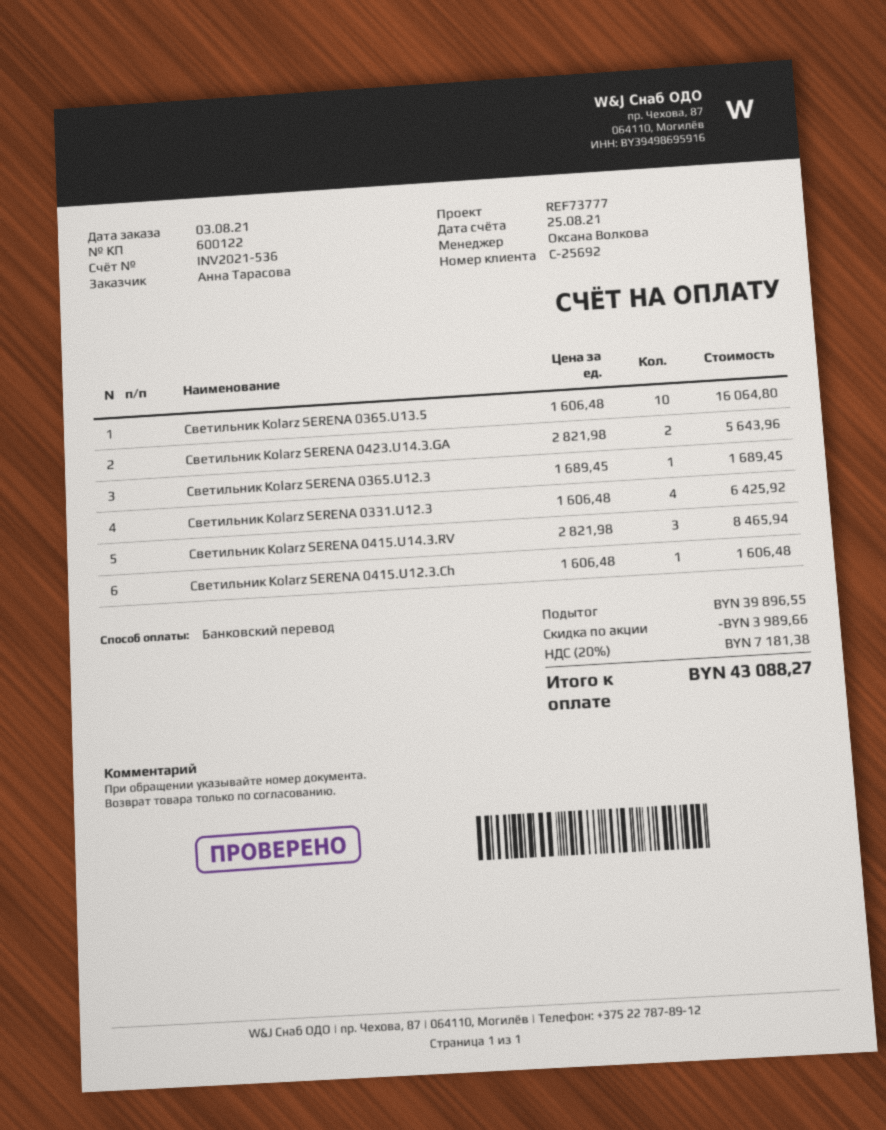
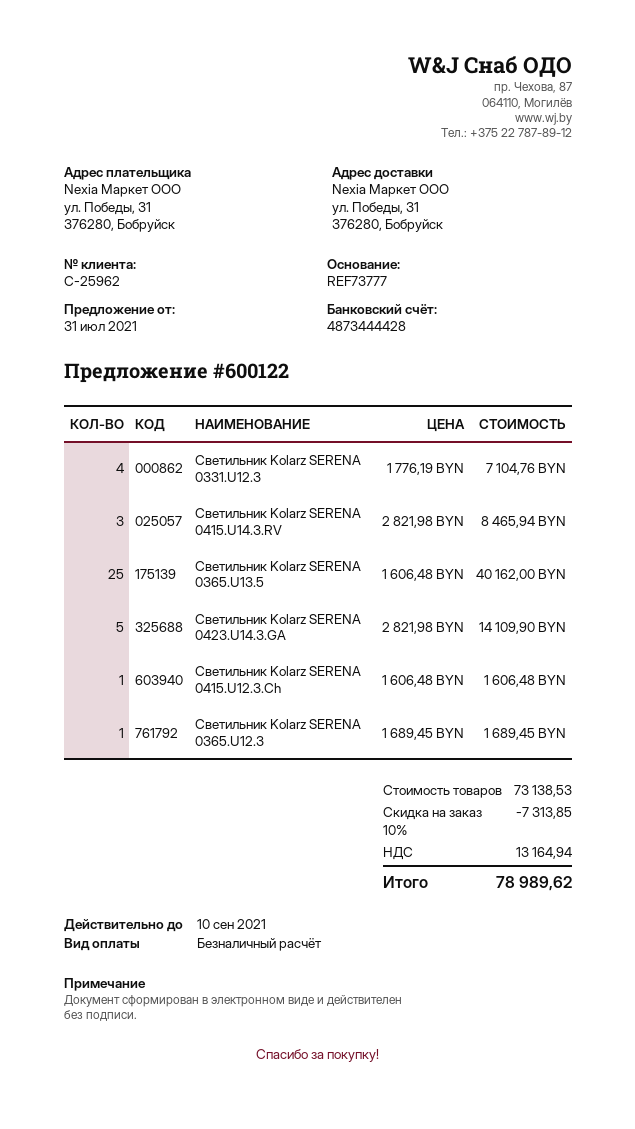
customer number: C-25692 -> C-25962
Светильник Kolarz SERENA 0365.U13.5: 10 x 1606.48 = 16064.80 -> 25 x 1606.48 = 40162.00
Светильник Kolarz SERENA 0423.U14.3.GA: 2 x 2821.98 = 5643.96 -> 5 x 2821.98 = 14109.90
Светильник Kolarz SERENA 0331.U12.3: 4 x 1606.48 = 6425.92 -> 4 x 1776.19 = 7104.76
subtotal: 39896.55 -> 73138.53
discount: 3989.66 -> 7313.85
tax: 7181.38 -> 13164.94
total: 43088.27 -> 78989.62

